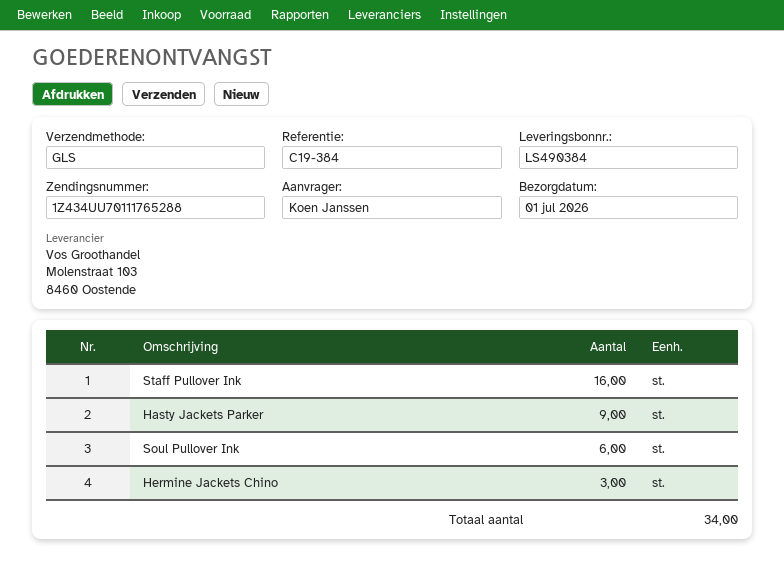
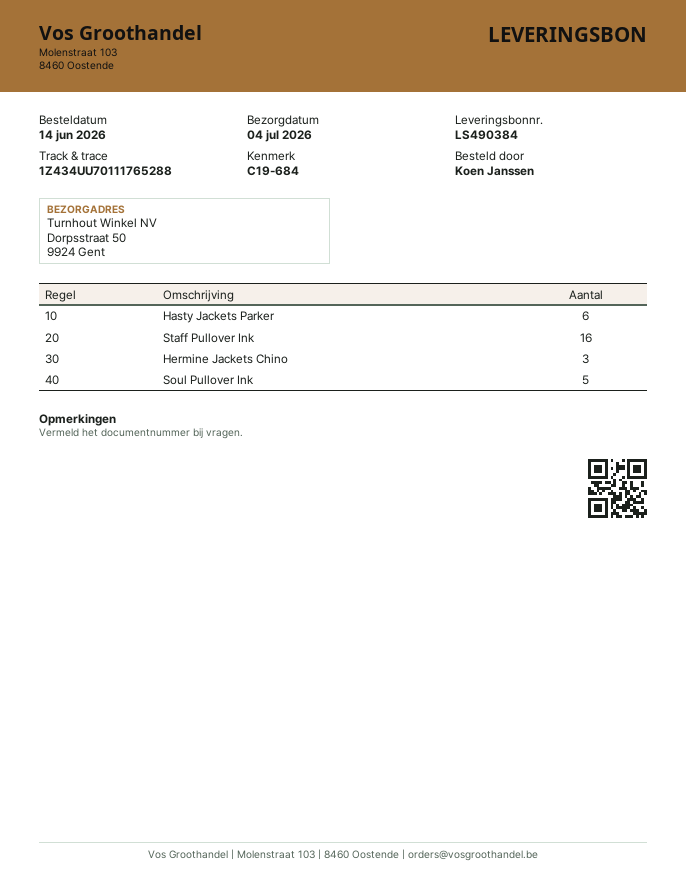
delivery date: 2026-07-01 -> 2026-07-04
reference: C19-384 -> C19-684
Hasty Jackets Parker: 9 -> 6
Soul Pullover Ink: 6 -> 5

